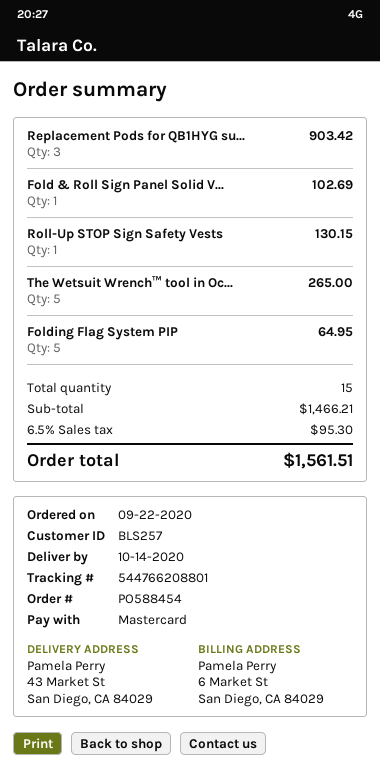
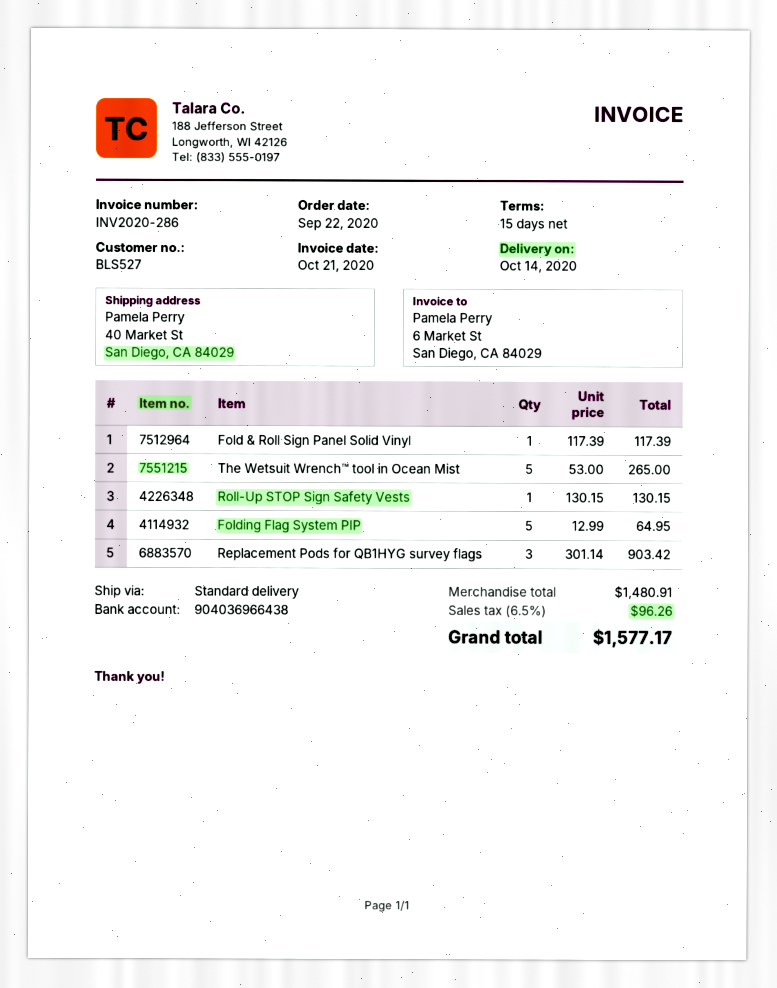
customer number: BLS257 -> BLS527
ship to: 43 Market St, San Diego, CA 84029 -> 40 Market St, San Diego, CA 84029
Fold & Roll Sign Panel Solid V...: 1 for 102.69 -> 1 for 117.39
subtotal: 1466.21 -> 1480.91
tax: 6.5% = 95.30 -> 6.5% = 96.26
total: 1561.51 -> 1577.17

